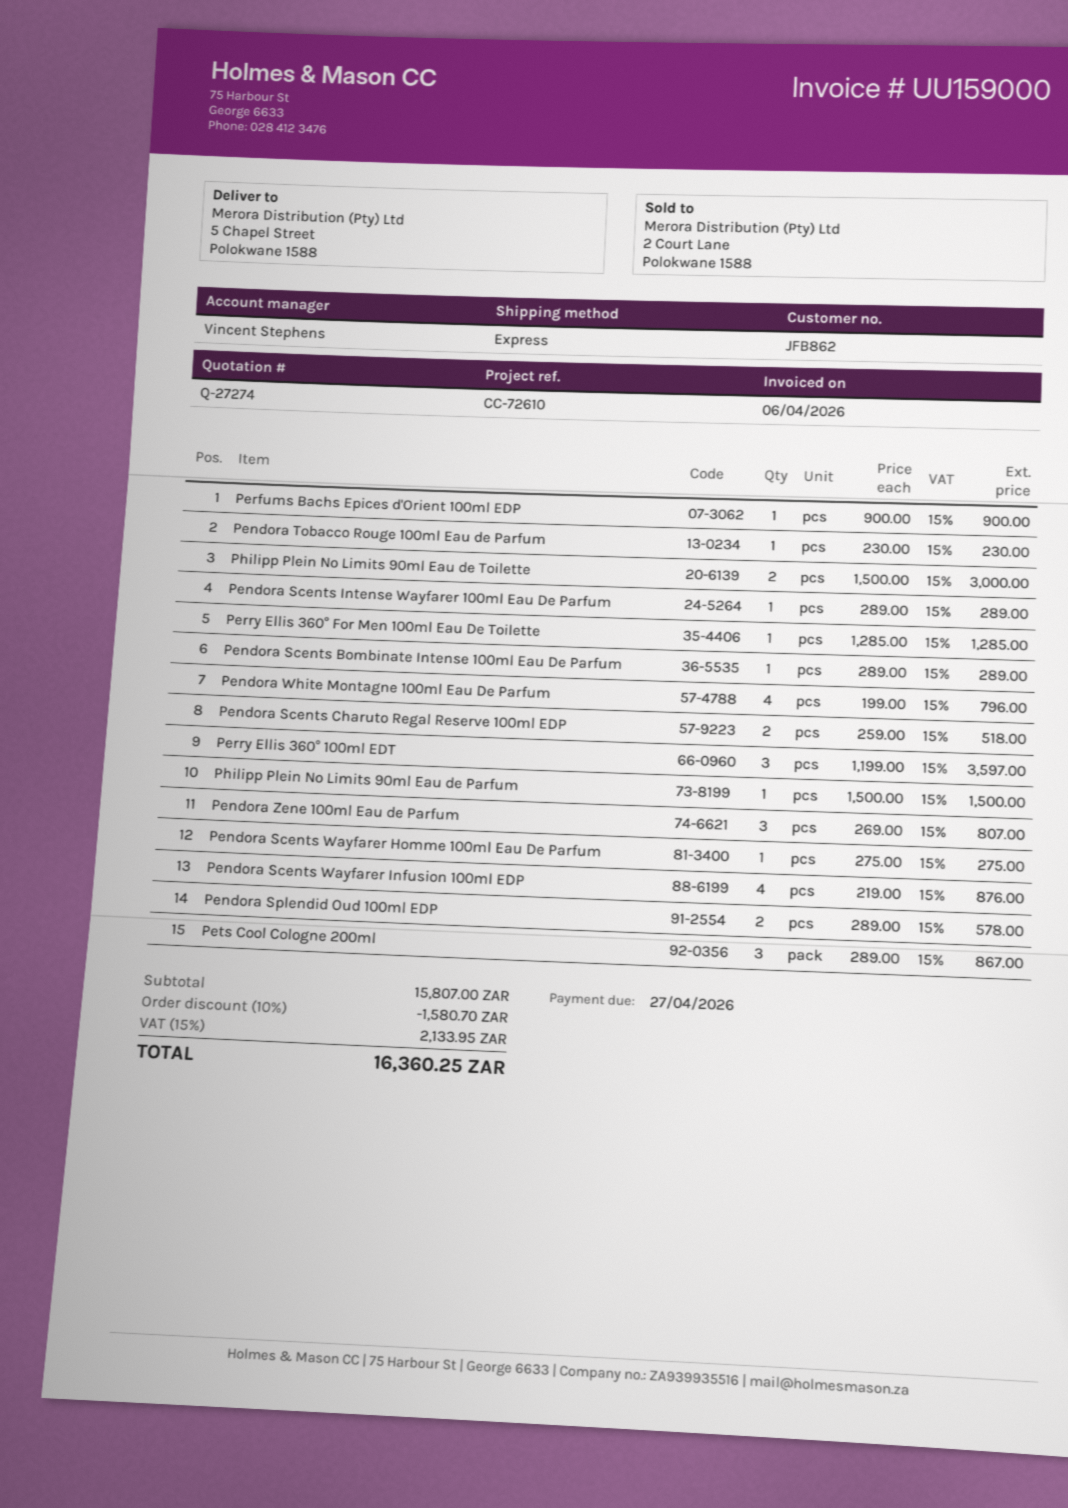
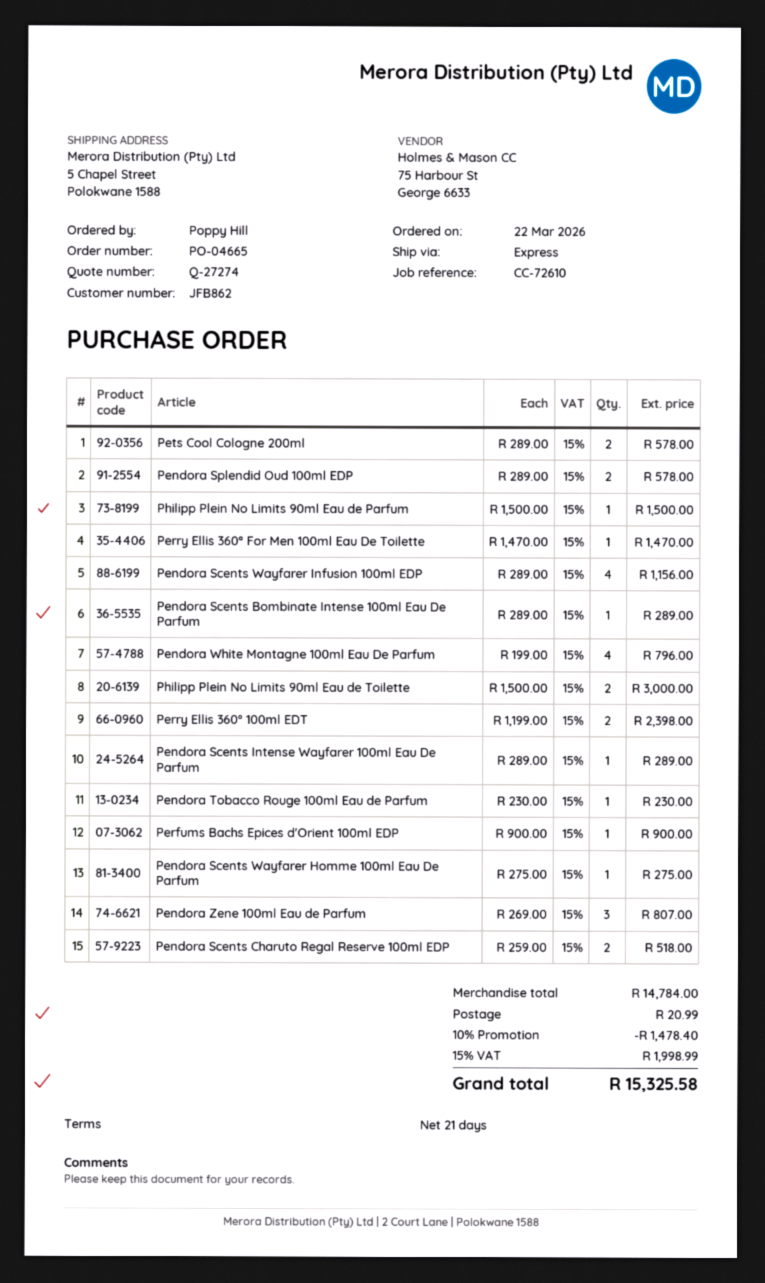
Perry Ellis 360° For Men 100ml Eau De Toilette: 1 x 1285.00 = 1285.00 -> 1 x 1470.00 = 1470.00
Perry Ellis 360° 100ml EDT: 3 x 1199.00 = 3597.00 -> 2 x 1199.00 = 2398.00
Pendora Scents Wayfarer Infusion 100ml EDP: 4 x 219.00 = 876.00 -> 4 x 289.00 = 1156.00
Pets Cool Cologne 200ml: 3 x 289.00 = 867.00 -> 2 x 289.00 = 578.00
subtotal: 15807.00 -> 14784.00
discount: 10% = 1580.70 -> 10% = 1478.40
shipping: none -> 20.99
tax: 15% = 2133.95 -> 15% = 1998.99
total: 16360.25 -> 15325.58

